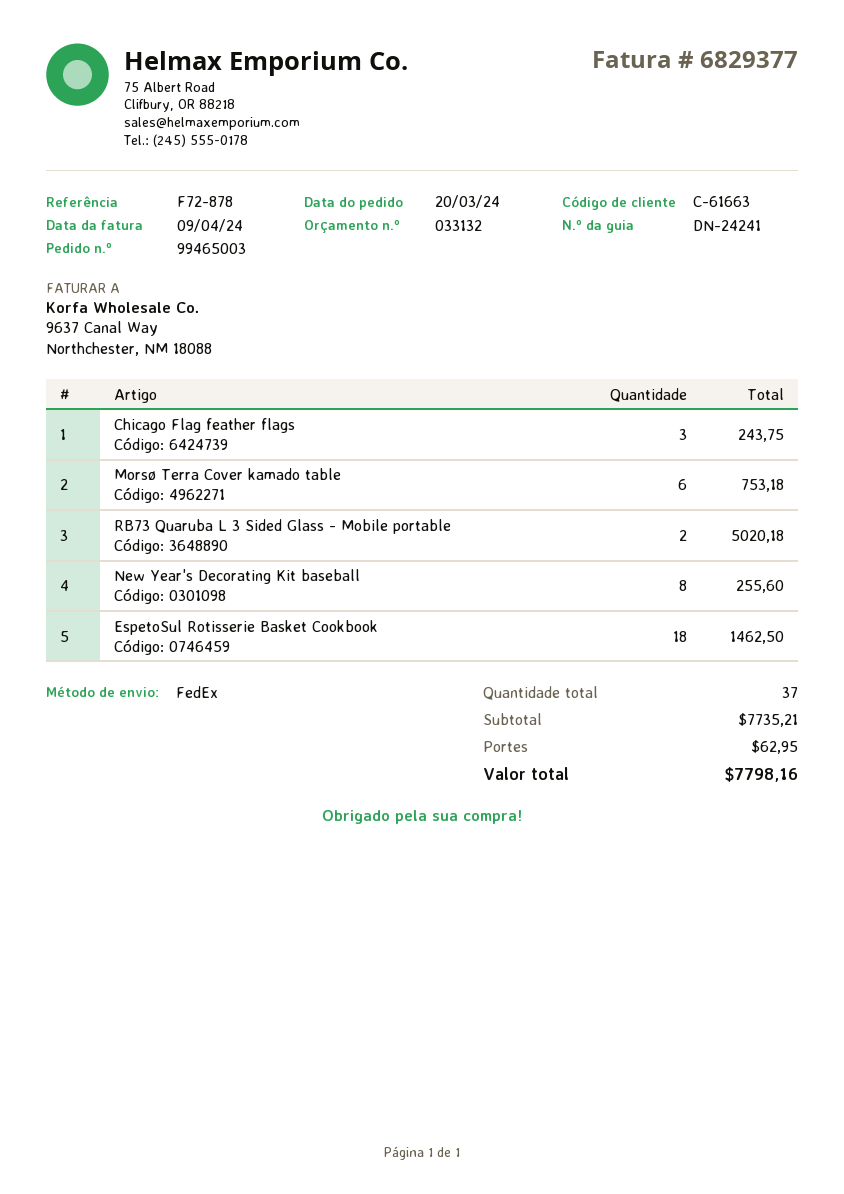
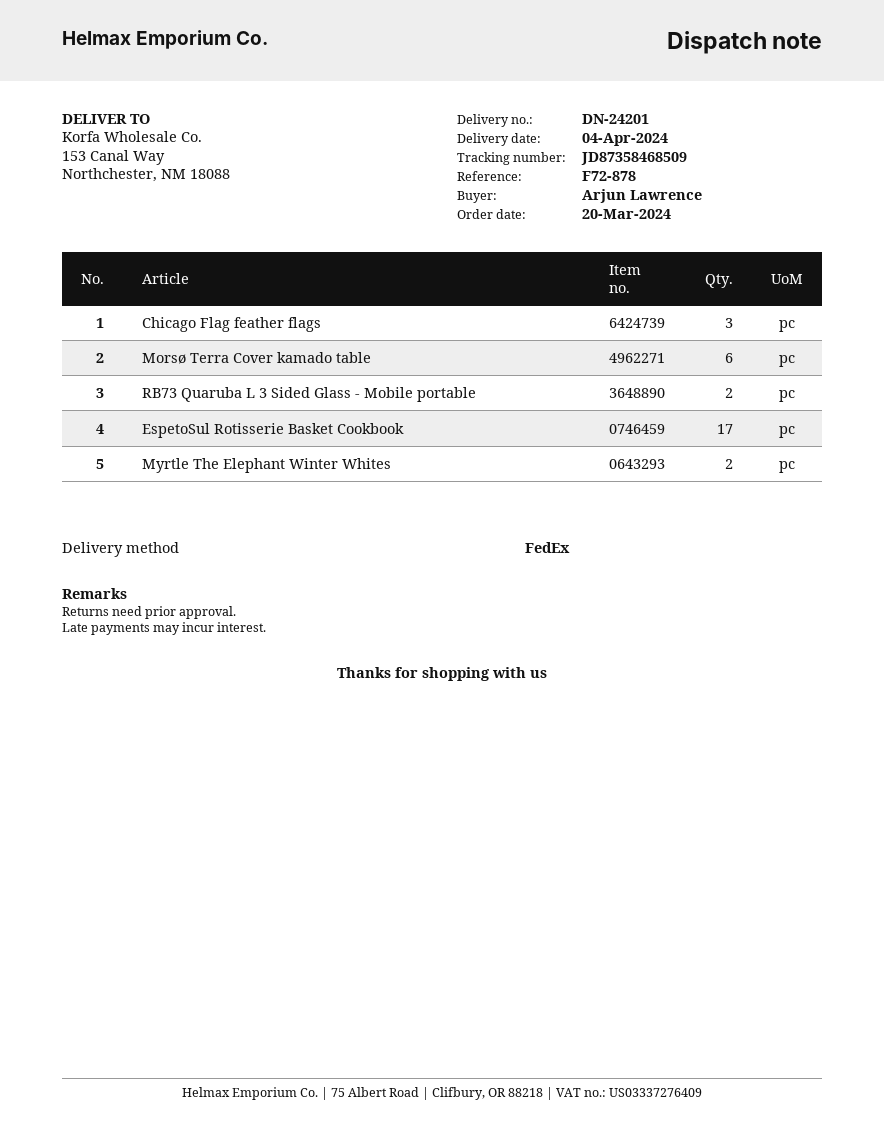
delivery note number: DN-24241 -> DN-24201
New Year's Decorating Kit baseball: 8 -> none
EspetoSul Rotisserie Basket Cookbook: 18 -> 17
Myrtle The Elephant Winter Whites: none -> 2

